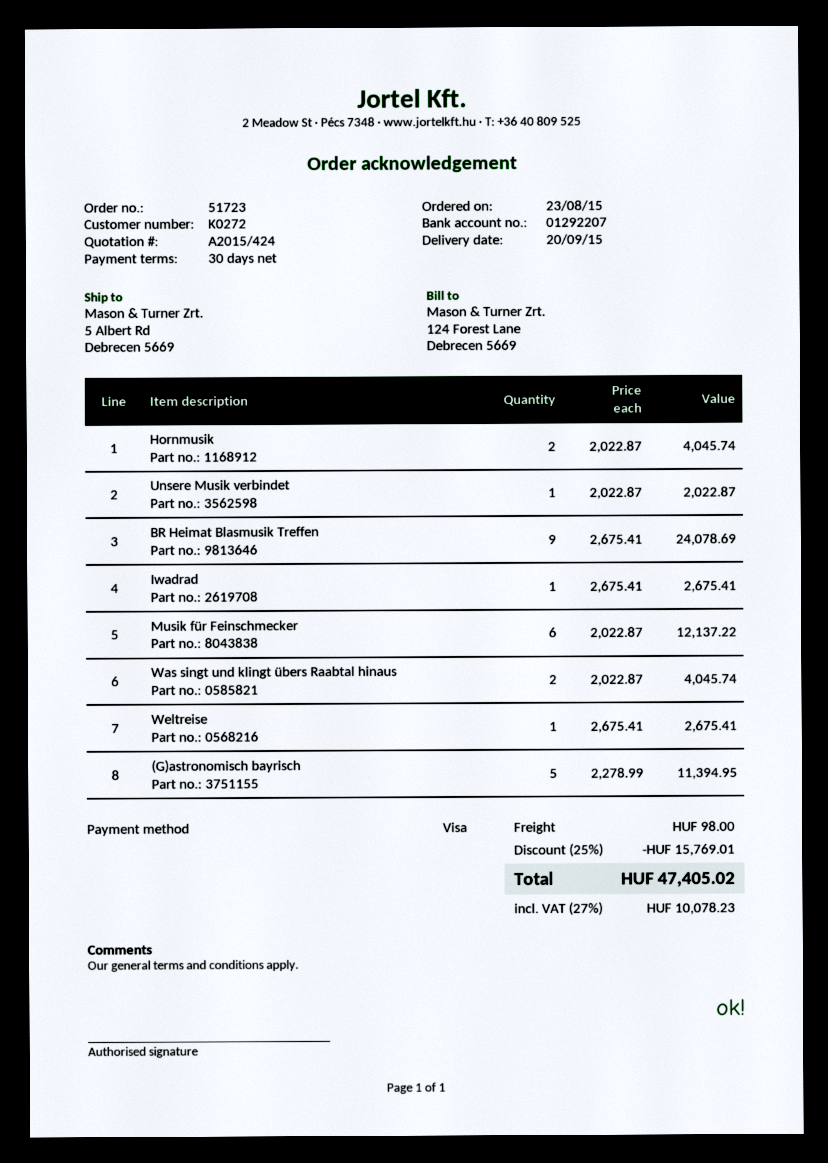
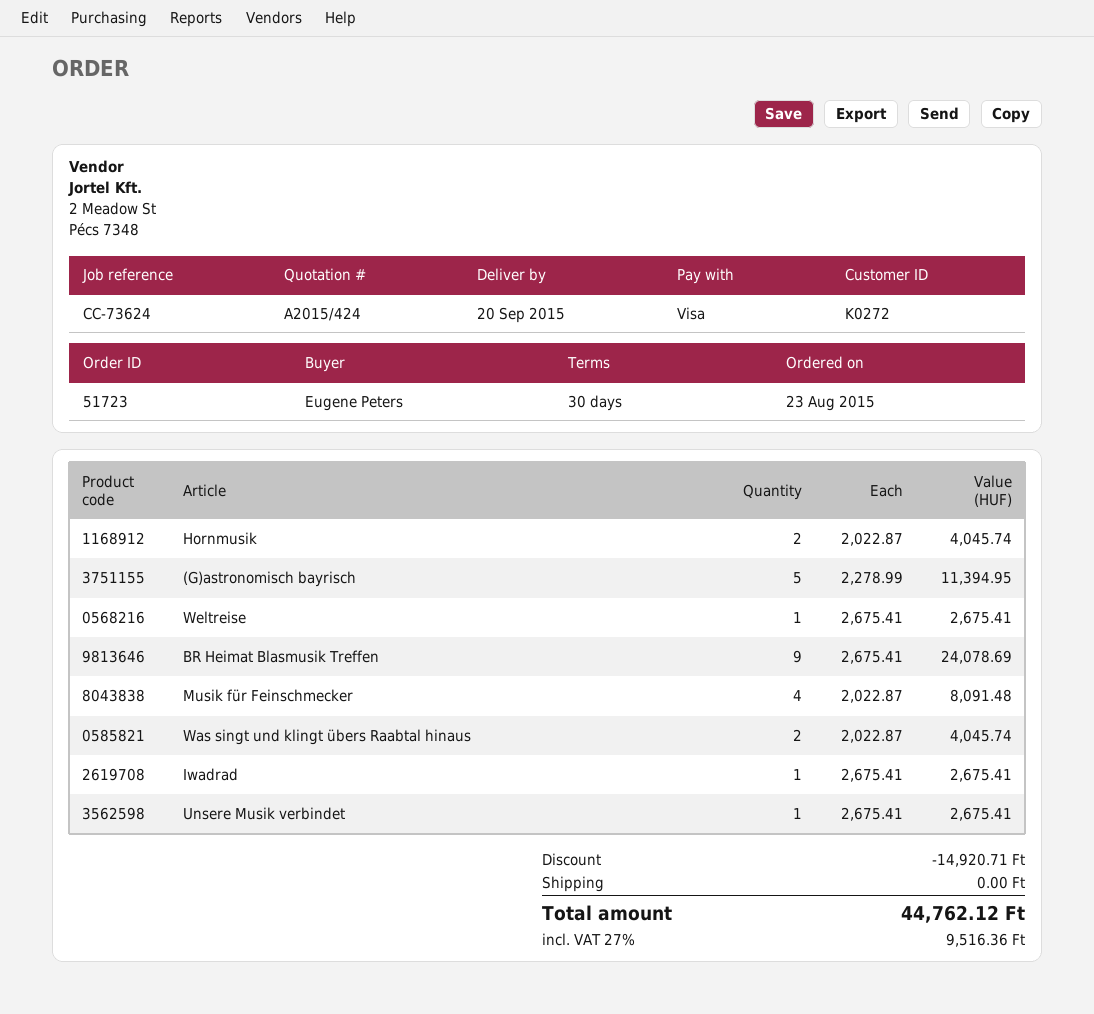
Unsere Musik verbindet: 1 x 2022.87 = 2022.87 -> 1 x 2675.41 = 2675.41
Musik für Feinschmecker: 6 x 2022.87 = 12137.22 -> 4 x 2022.87 = 8091.48
discount: 15769.01 -> 14920.71
shipping: 98.00 -> 0.00
tax: 27% = 10078.23 -> 27% = 9516.36
total: 47405.02 -> 44762.12

